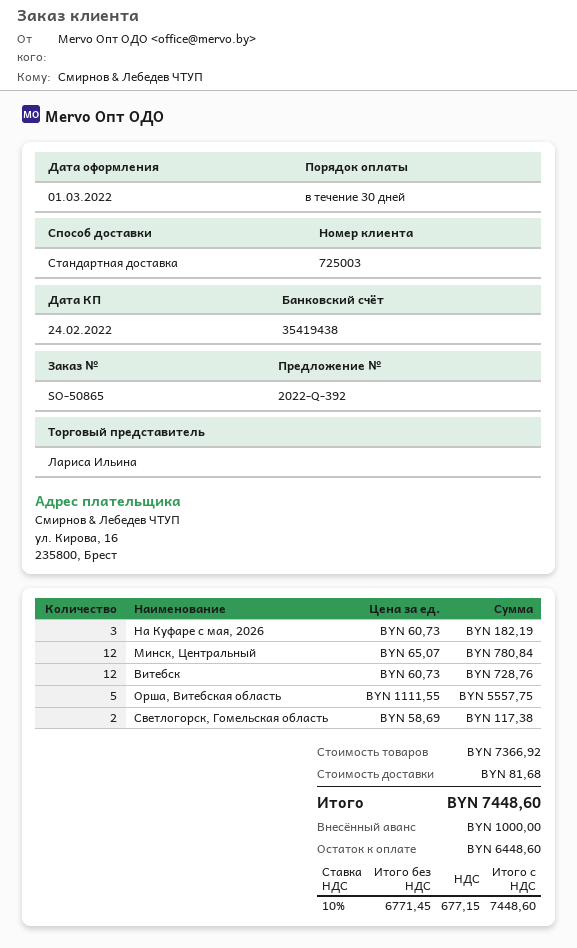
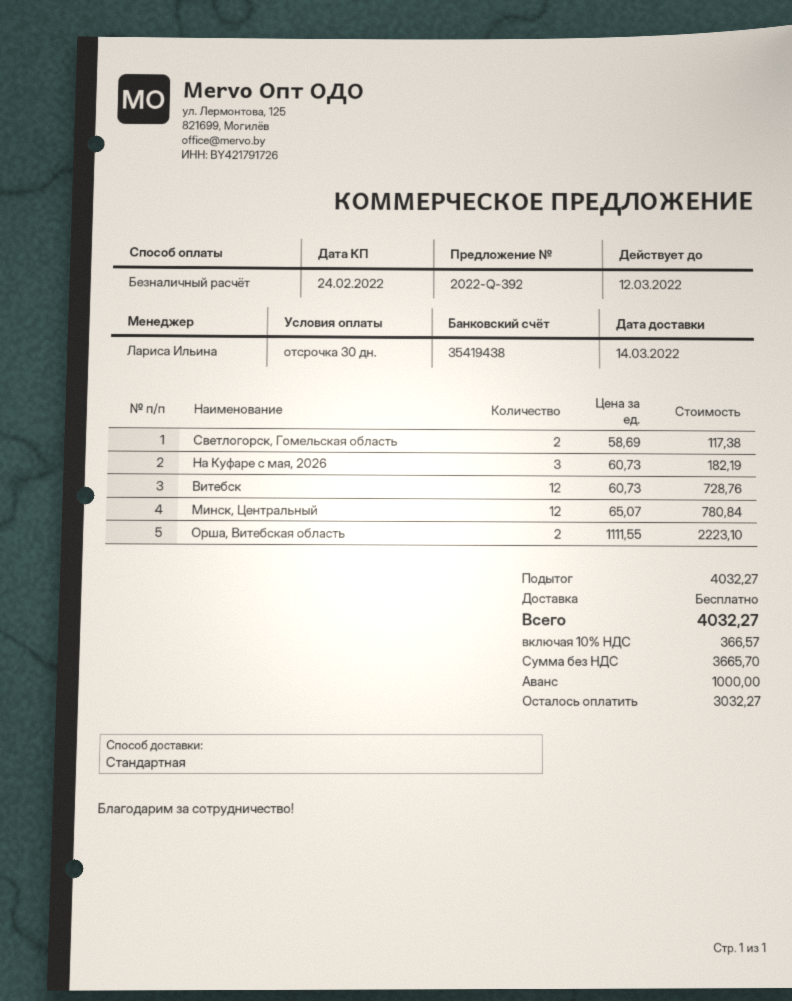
Орша, Витебская область: 5 x 1111.55 = 5557.75 -> 2 x 1111.55 = 2223.10
subtotal: 7366.92 -> 4032.27
shipping: 81.68 -> 0.00
net: 6771.45 -> 3665.70
tax: 10% = 677.15 -> 10% = 366.57
total: 7448.60 -> 4032.27
balance: 6448.60 -> 3032.27

